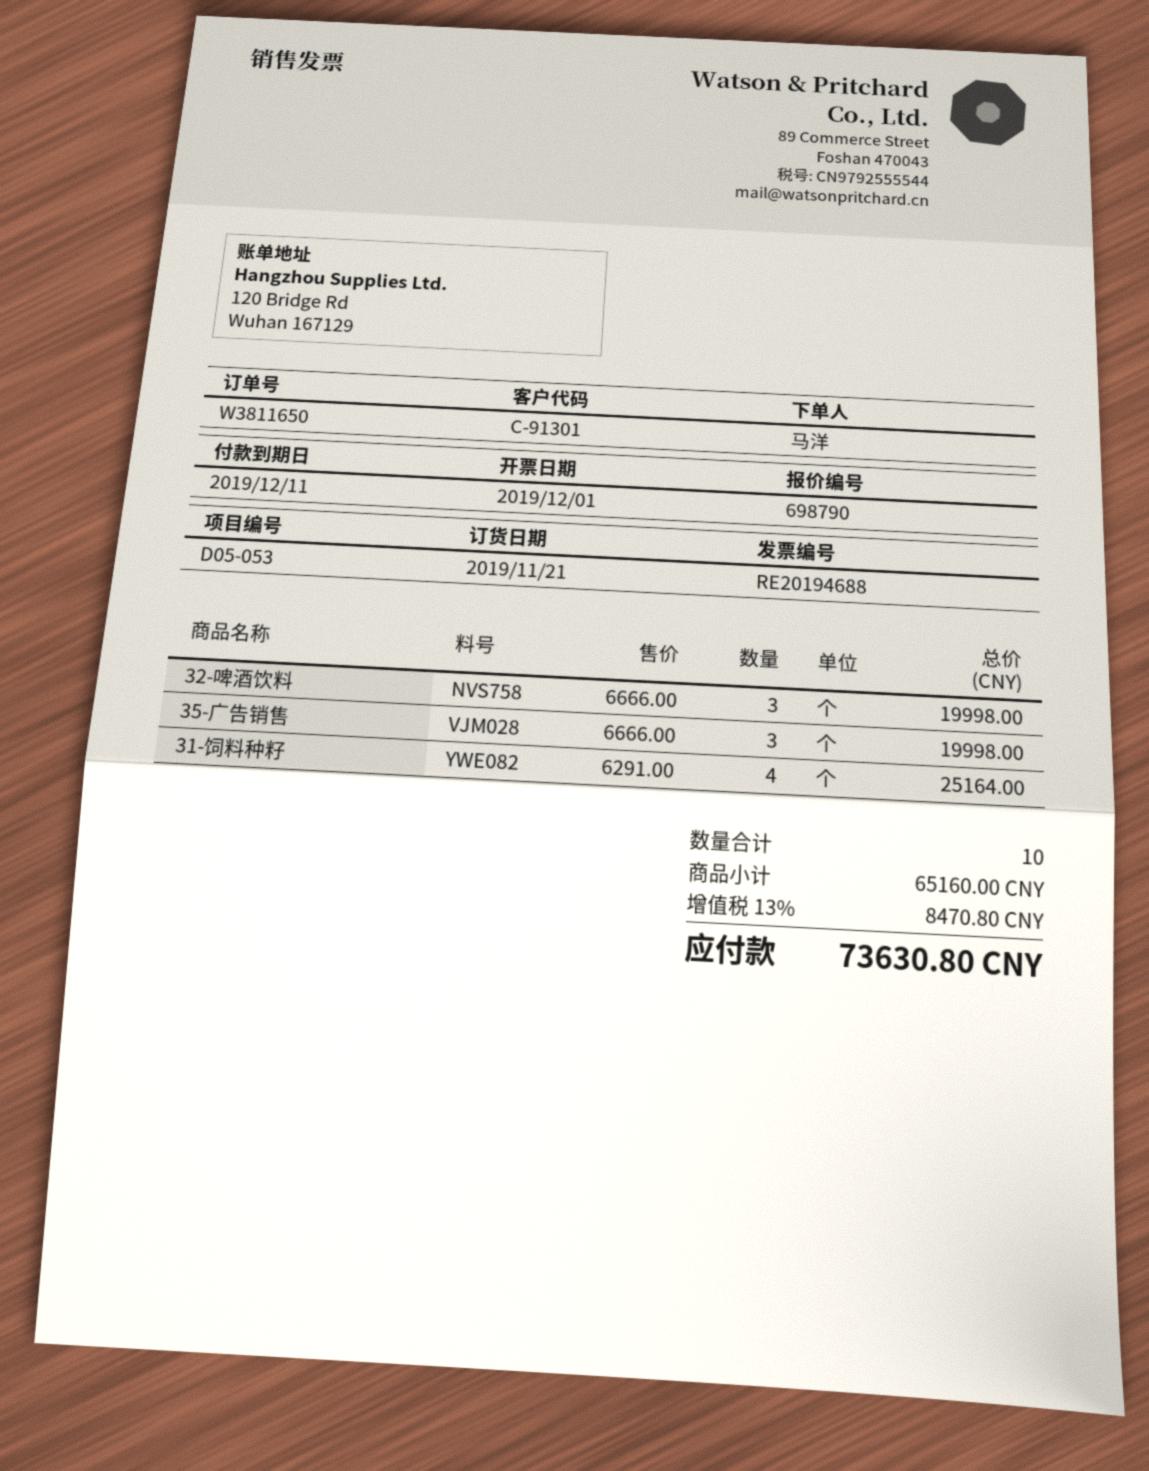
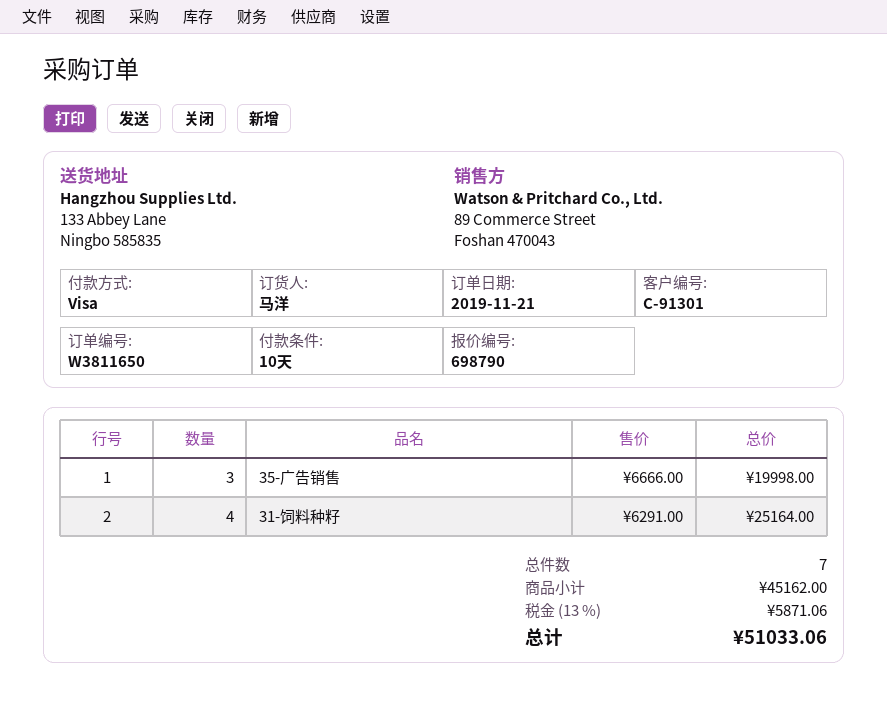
32-啤酒饮料: 3 x 6666.00 = 19998.00 -> none
total quantity: 10 -> 7
subtotal: 65160.00 -> 45162.00
tax: 13% = 8470.80 -> 13% = 5871.06
total: 73630.80 -> 51033.06

